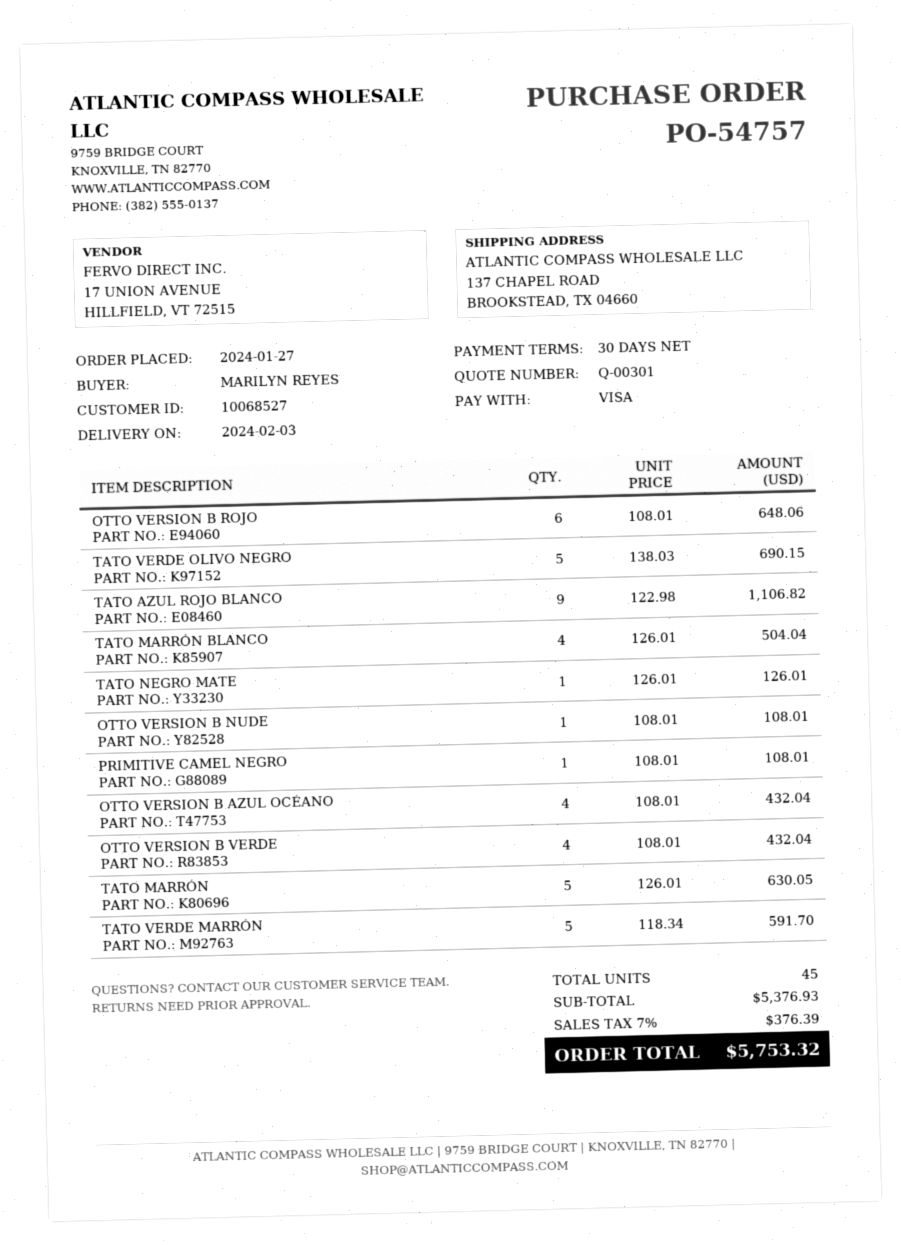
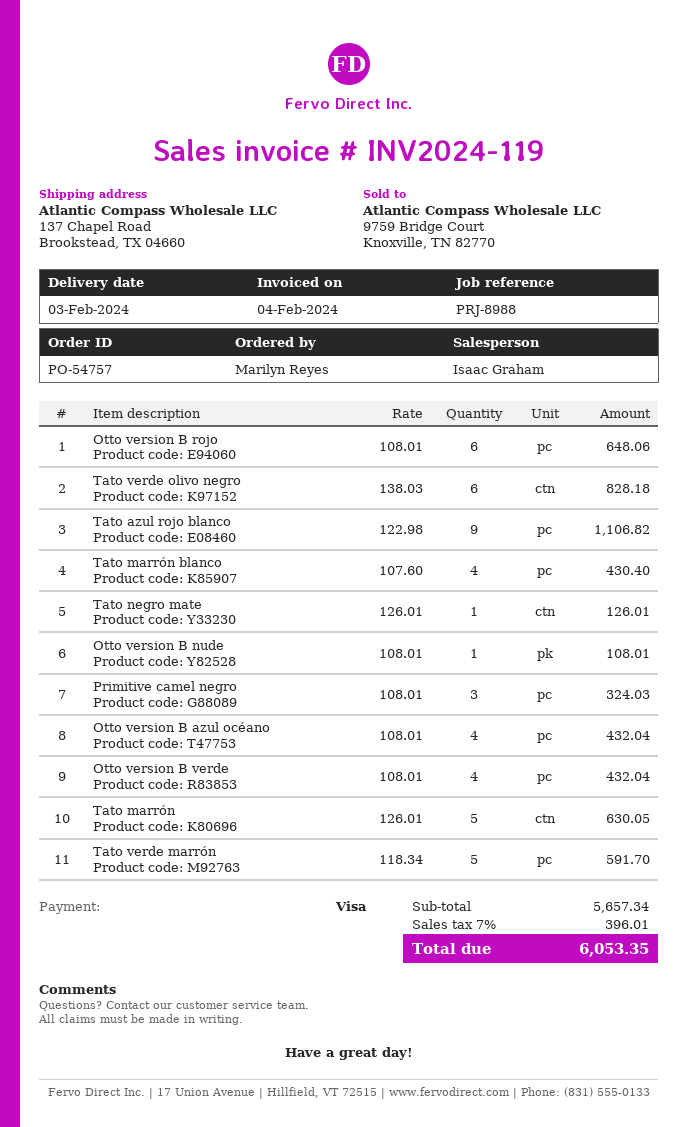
TATO VERDE OLIVO NEGRO: 5 x 138.03 = 690.15 -> 6 x 138.03 = 828.18
TATO MARRÓN BLANCO: 4 x 126.01 = 504.04 -> 4 x 107.60 = 430.40
PRIMITIVE CAMEL NEGRO: 1 x 108.01 = 108.01 -> 3 x 108.01 = 324.03
subtotal: 5376.93 -> 5657.34
tax: 7% = 376.39 -> 7% = 396.01
total: 5753.32 -> 6053.35

